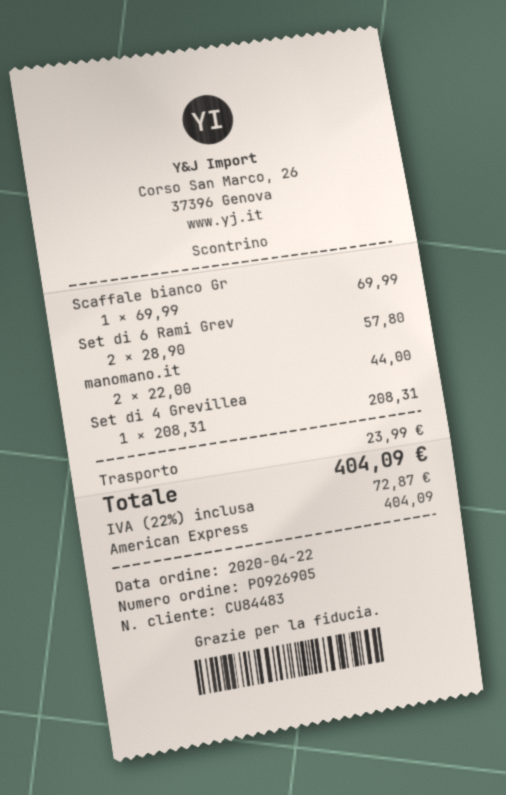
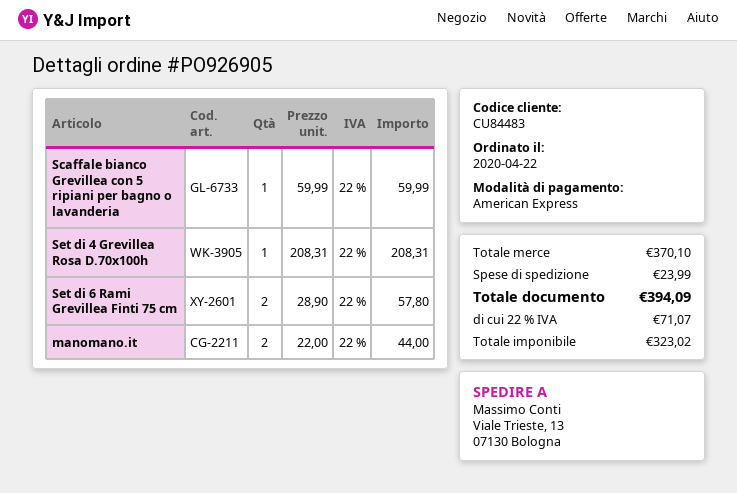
Scaffale bianco Gr: 1 x 69.99 = 69.99 -> 1 x 59.99 = 59.99
tax: 22% = 72.87 -> 22% = 71.07
total: 404.09 -> 394.09

